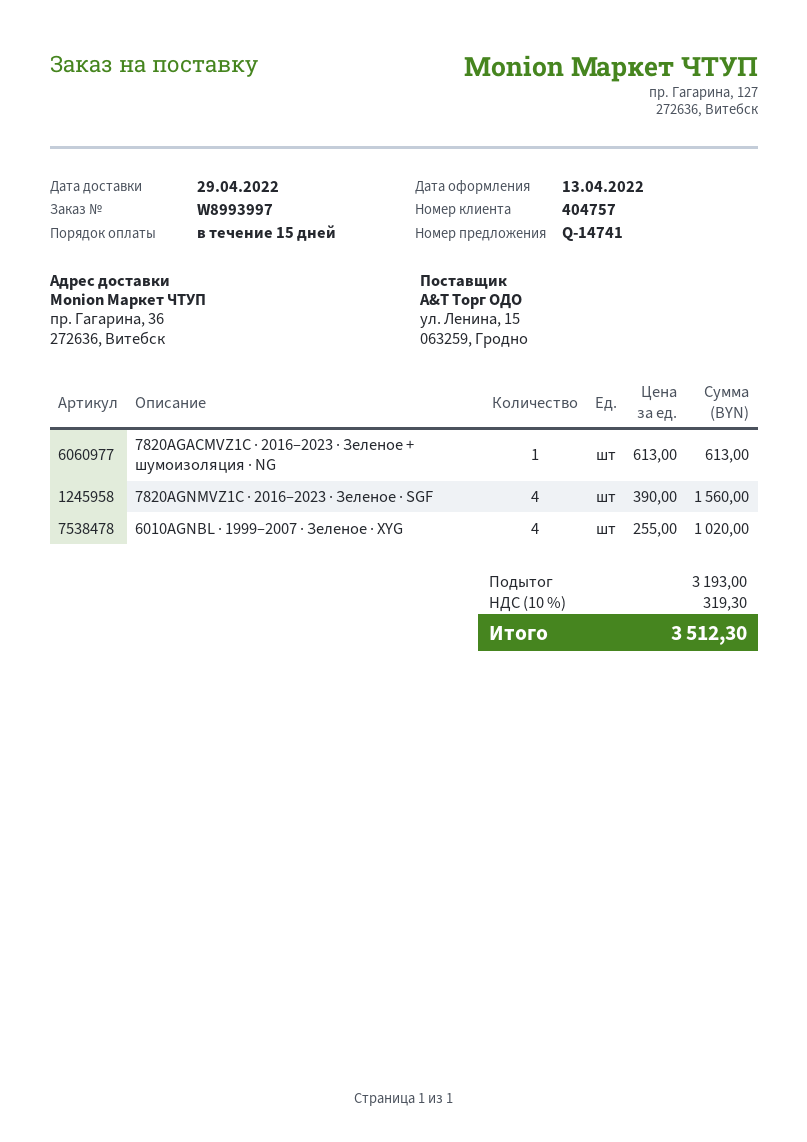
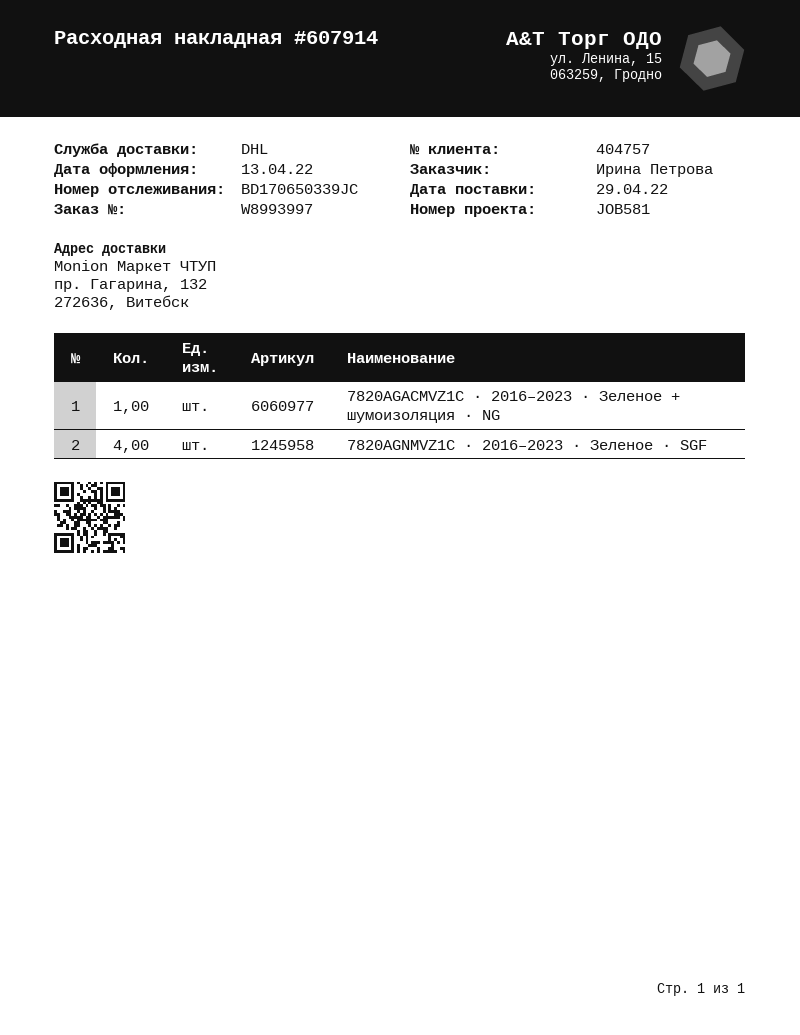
ship to: пр. Гагарина, 36, 272636, Витебск -> пр. Гагарина, 132, 272636, Витебск
6010AGNBL · 1999–2007 · Зеленое · XYG: 4 -> none

